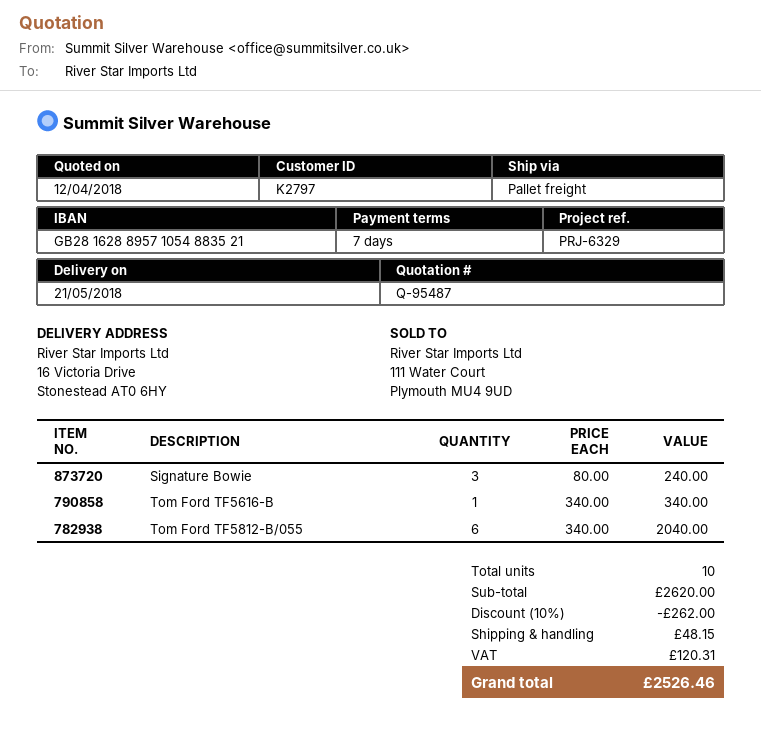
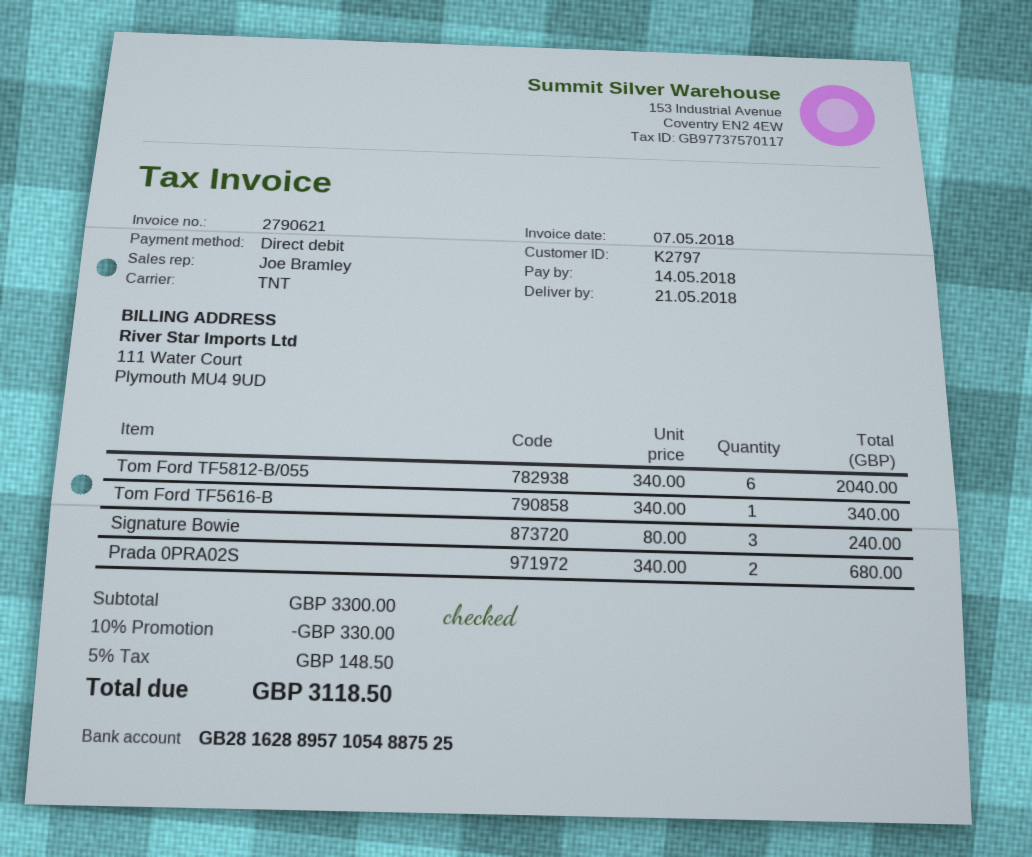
bank account: GB28162889571054883521 -> GB28162889571054887525
shipping method: pallet freight -> TNT
Prada 0PRA02S: none -> 2 x 340.00 = 680.00
subtotal: 2620.00 -> 3300.00
discount: 10% = 262.00 -> 10% = 330.00
shipping: 48.15 -> none
tax: 120.31 -> 148.50
total: 2526.46 -> 3118.50

